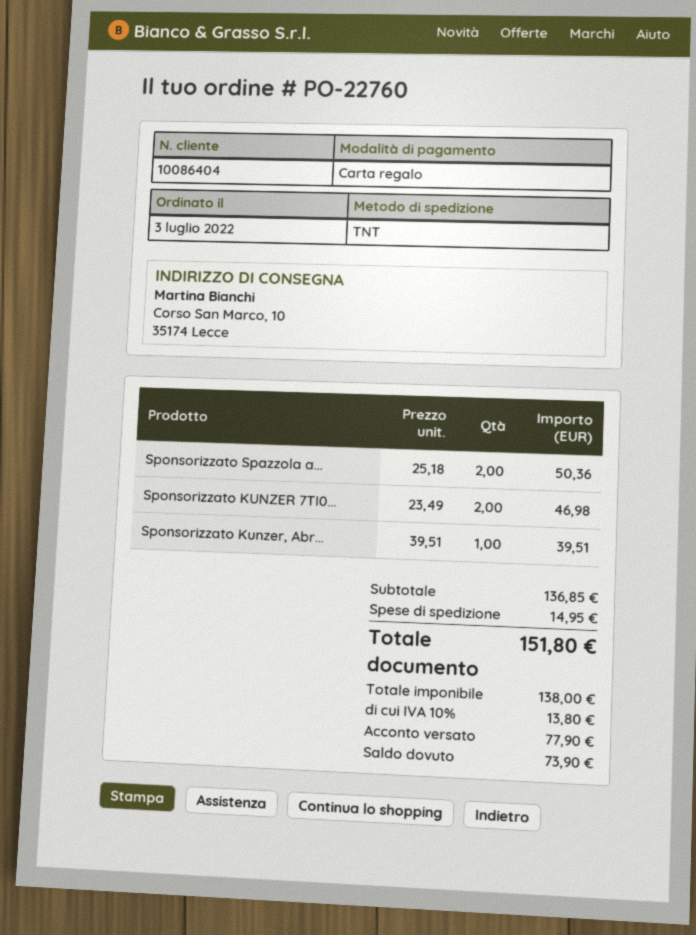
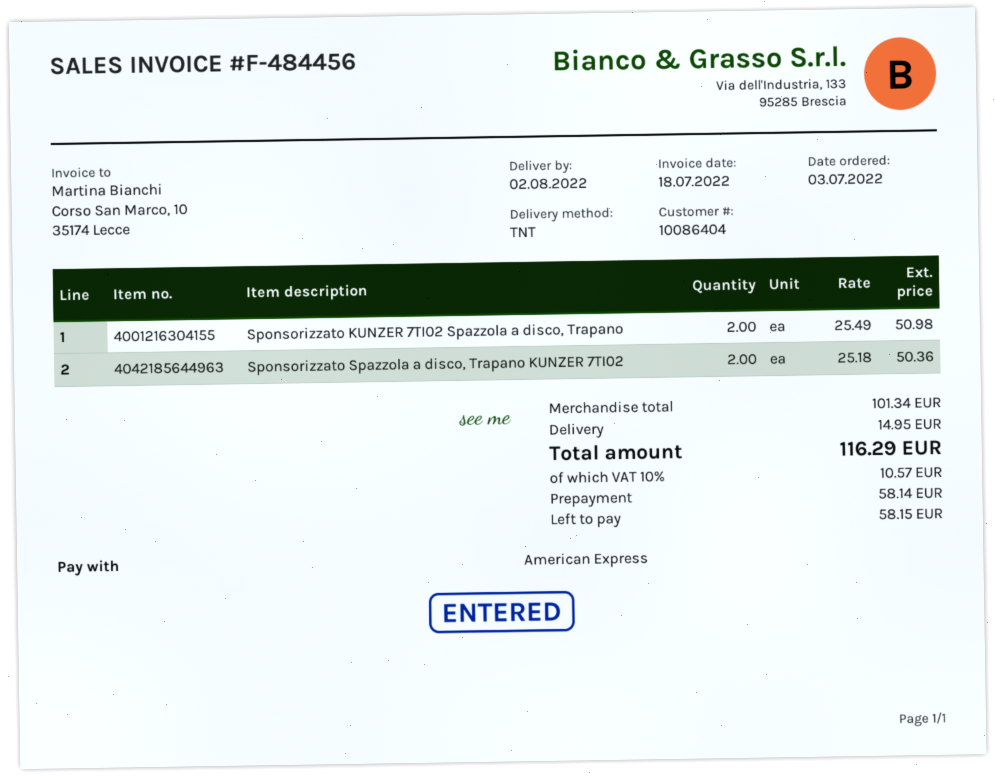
payment method: gift card -> American Express
Sponsorizzato KUNZER 7TI0...: 2 x 23.49 = 46.98 -> 2 x 25.49 = 50.98
Sponsorizzato Kunzer, Abr...: 1 x 39.51 = 39.51 -> none
subtotal: 136.85 -> 101.34
tax: 10% = 13.80 -> 10% = 10.57
total: 151.80 -> 116.29
deposit: 77.90 -> 58.14
balance: 73.90 -> 58.15

